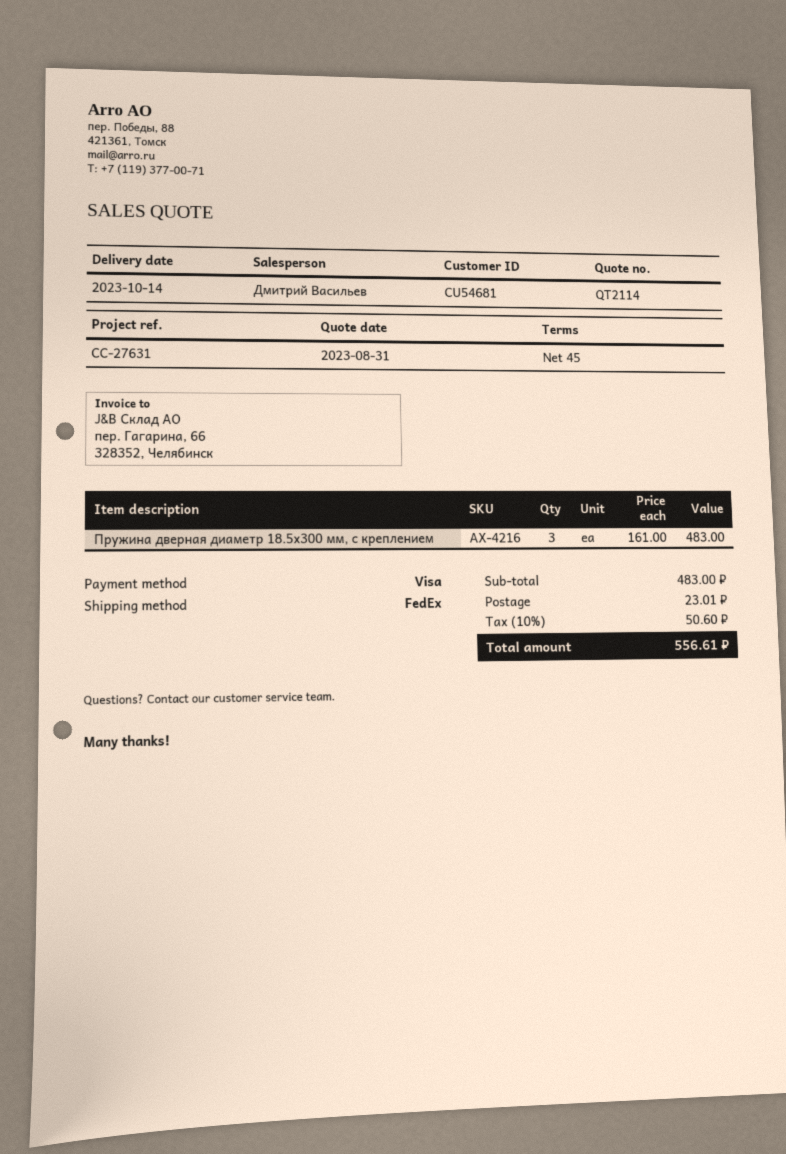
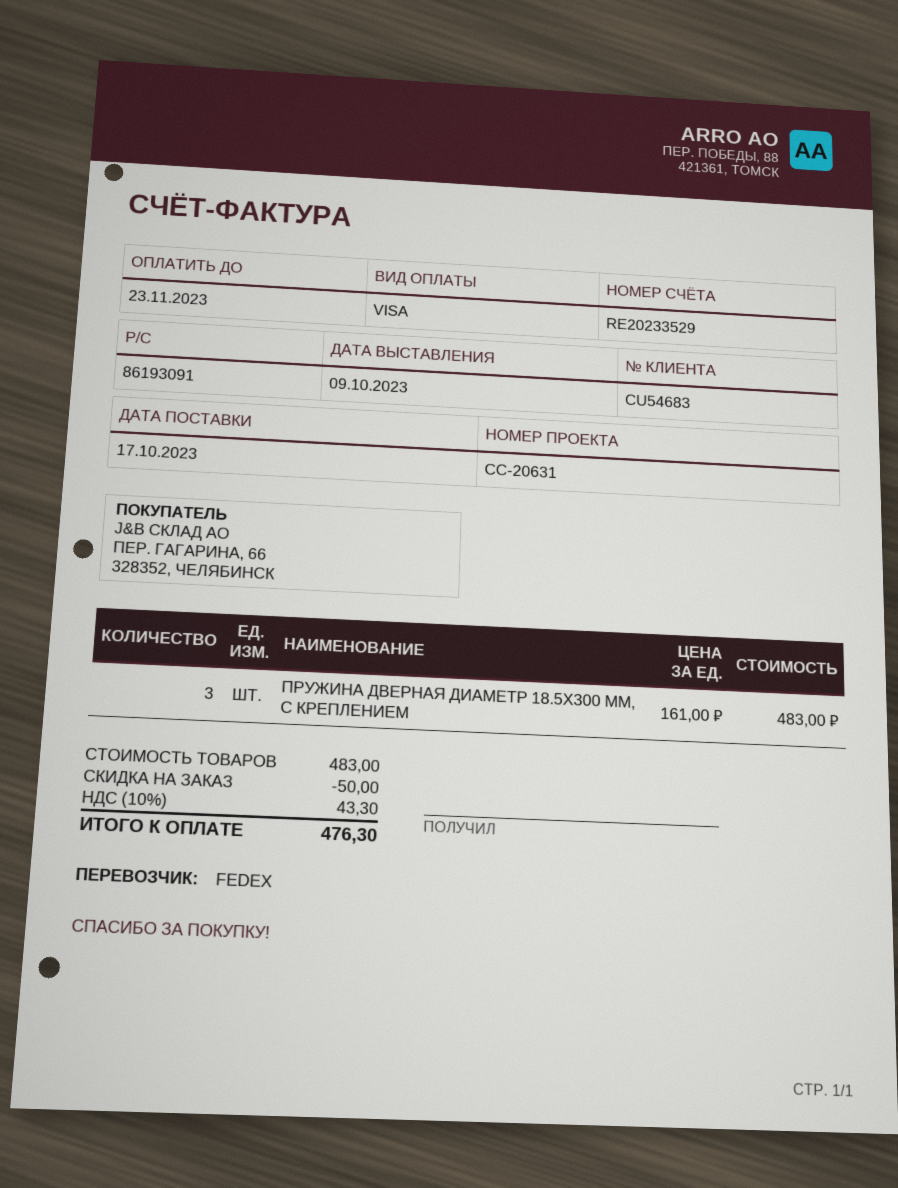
delivery date: 2023-10-14 -> 2023-10-17
customer number: CU54681 -> CU54683
reference: CC-27631 -> CC-20631
discount: none -> 50.00
shipping: 23.01 -> none
tax: 10% = 50.60 -> 10% = 43.30
total: 556.61 -> 476.30

